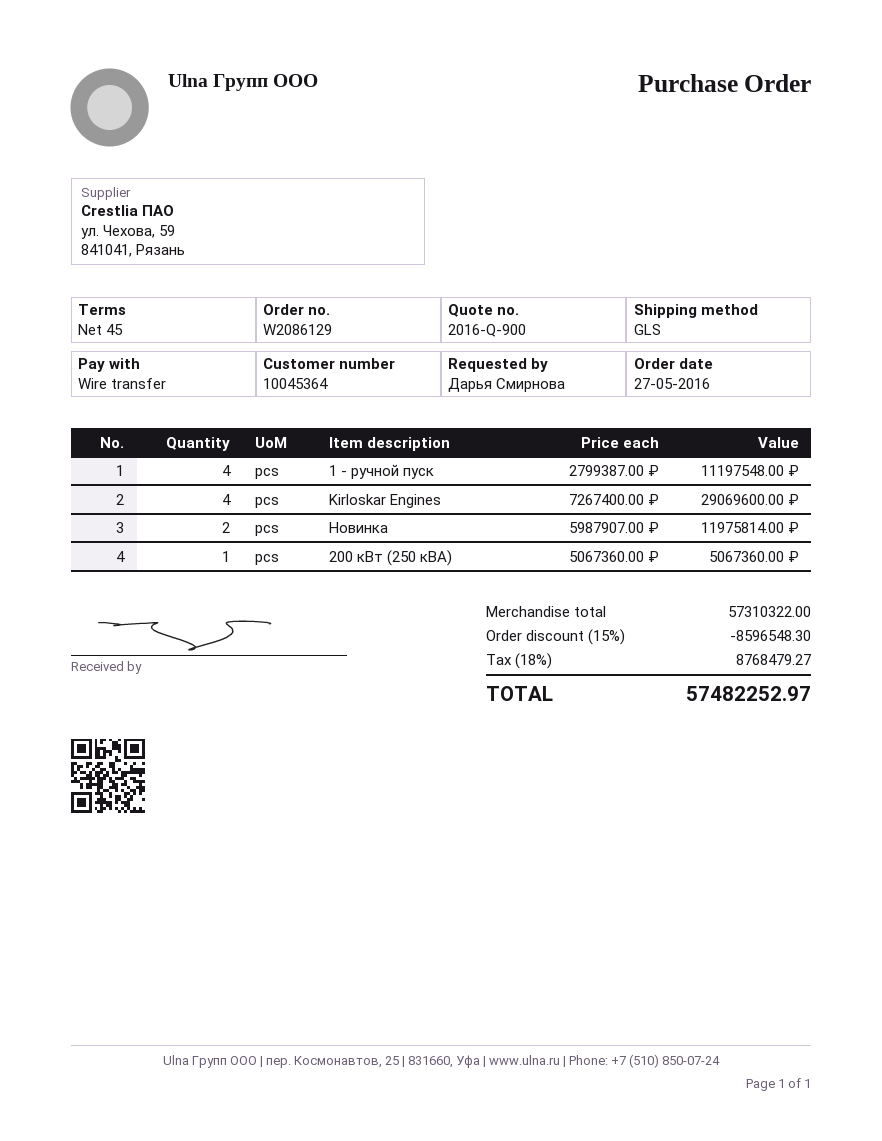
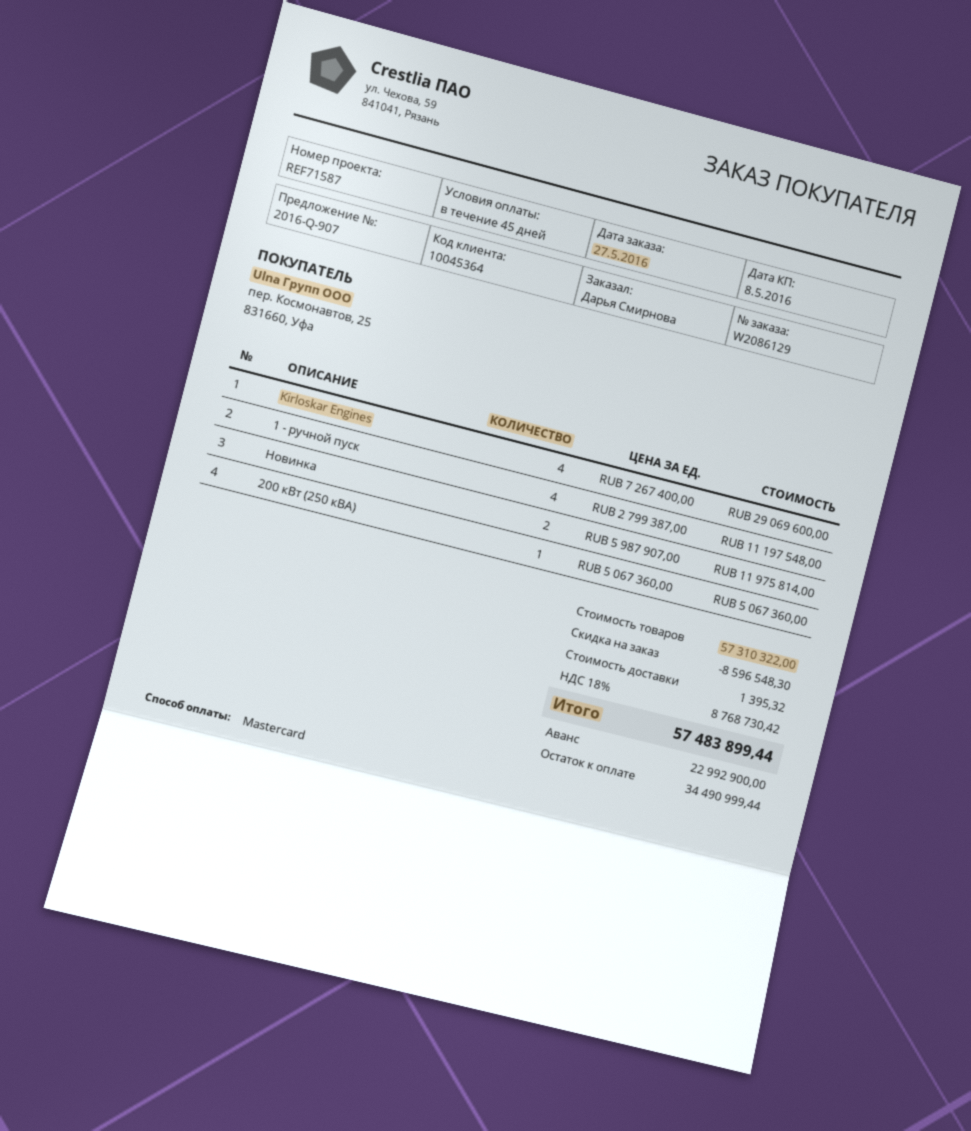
quote number: 2016-Q-900 -> 2016-Q-907
payment method: bank transfer -> Mastercard
shipping: none -> 1395.32
tax: 18% = 8768479.27 -> 18% = 8768730.42
total: 57482252.97 -> 57483899.44

